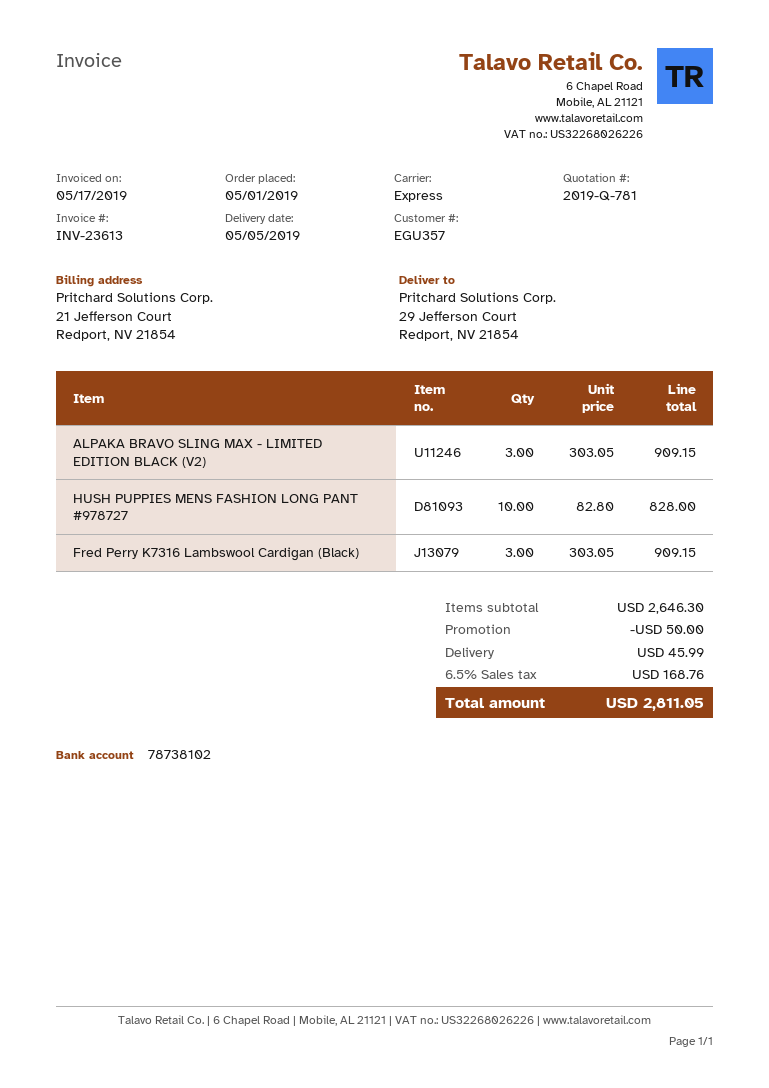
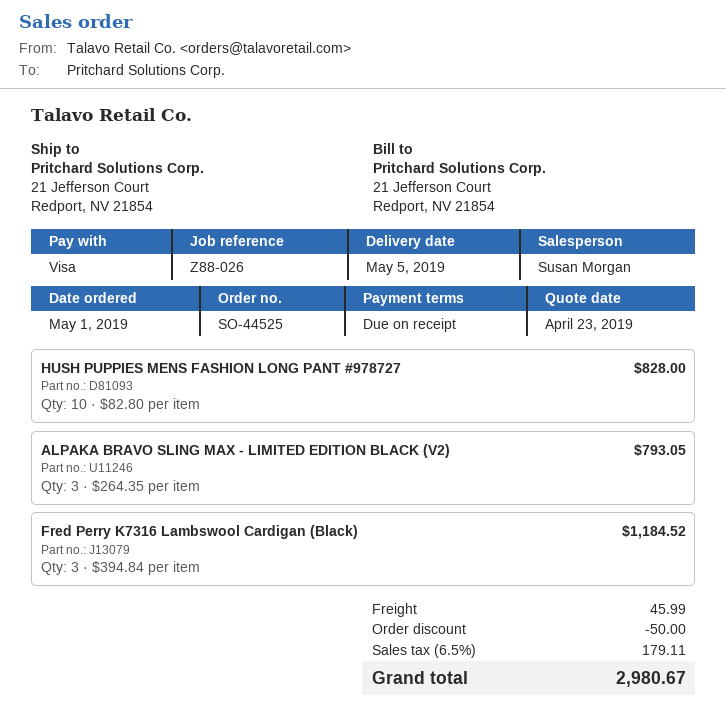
ship to: 29 Jefferson Court, Redport, NV 21854 -> 21 Jefferson Court, Redport, NV 21854
ALPAKA BRAVO SLING MAX - LIMITED EDITION BLACK (V2): 3 x 303.05 = 909.15 -> 3 x 264.35 = 793.05
Fred Perry K7316 Lambswool Cardigan (Black): 3 x 303.05 = 909.15 -> 3 x 394.84 = 1184.52
tax: 6.5% = 168.76 -> 6.5% = 179.11
total: 2811.05 -> 2980.67

